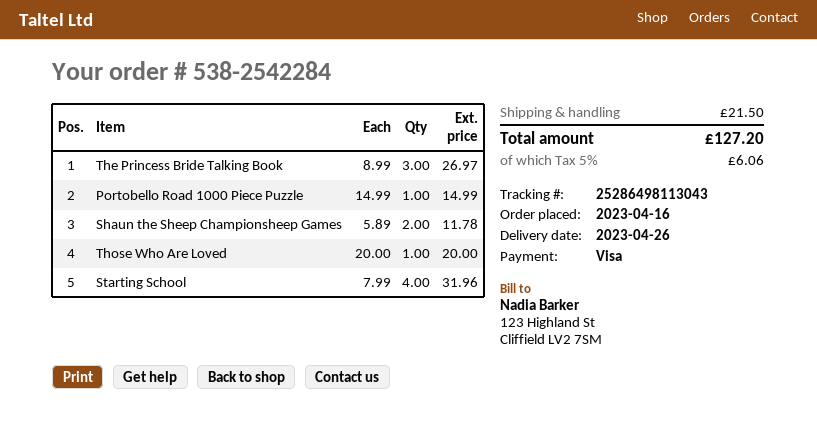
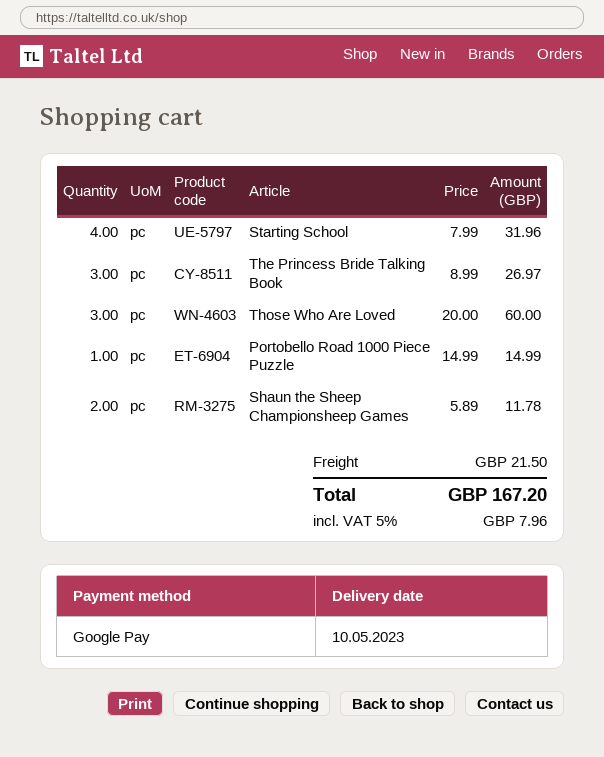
delivery date: 2023-04-26 -> 2023-05-10
payment method: Visa -> Google Pay
Those Who Are Loved: 1 x 20.00 = 20.00 -> 3 x 20.00 = 60.00
tax: 5% = 6.06 -> 5% = 7.96
total: 127.20 -> 167.20

